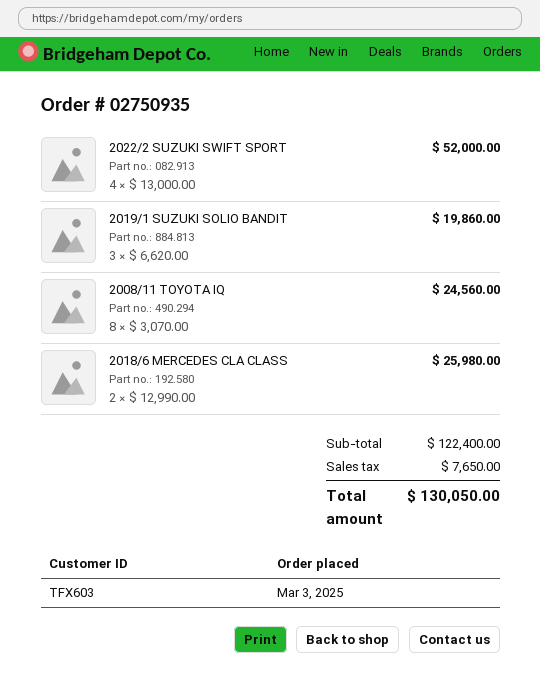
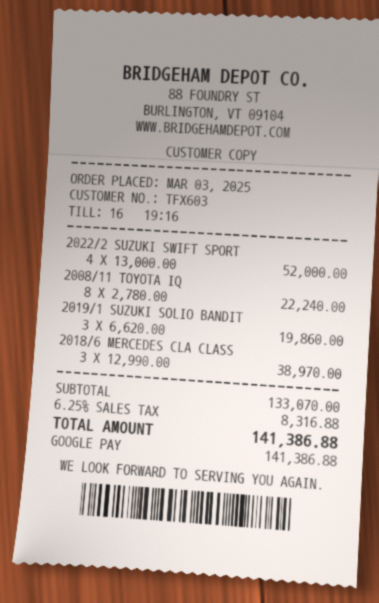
2008/11 TOYOTA IQ: 8 x 3070.00 = 24560.00 -> 8 x 2780.00 = 22240.00
2018/6 MERCEDES CLA CLASS: 2 x 12990.00 = 25980.00 -> 3 x 12990.00 = 38970.00
subtotal: 122400.00 -> 133070.00
tax: 7650.00 -> 8316.88
total: 130050.00 -> 141386.88

